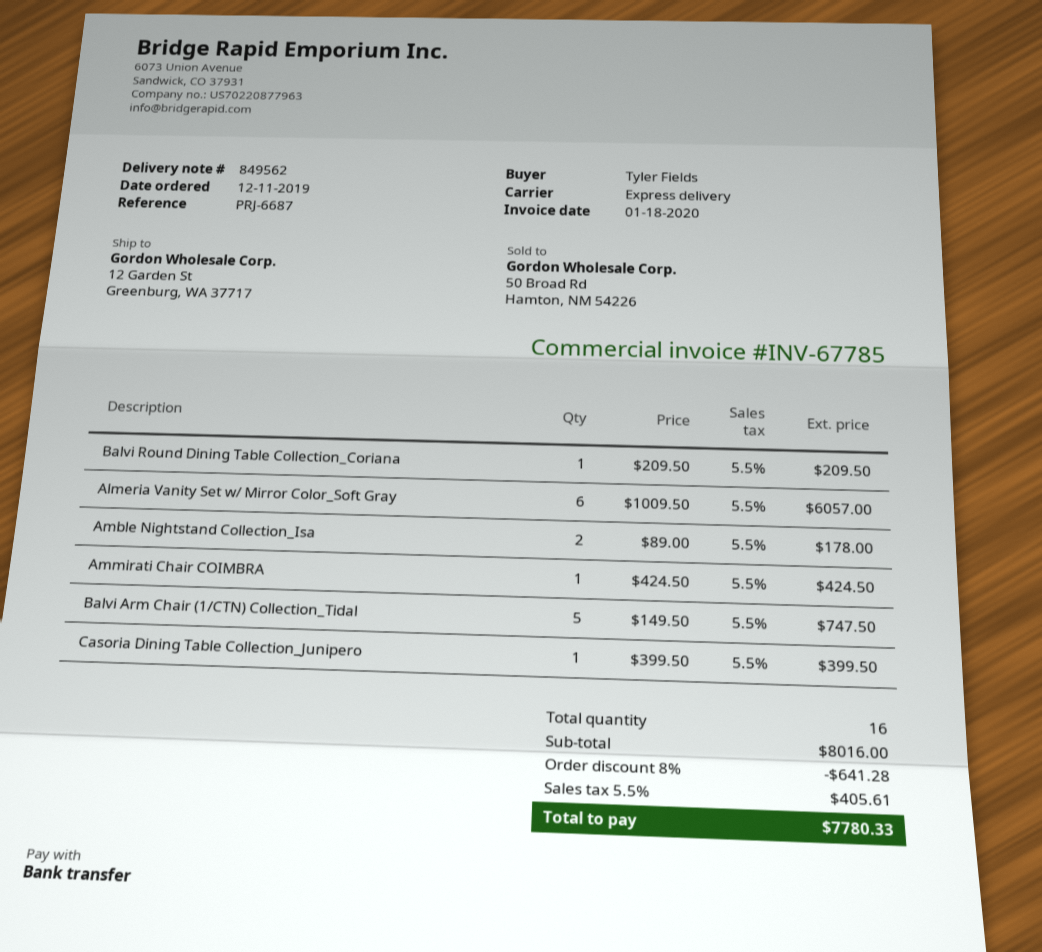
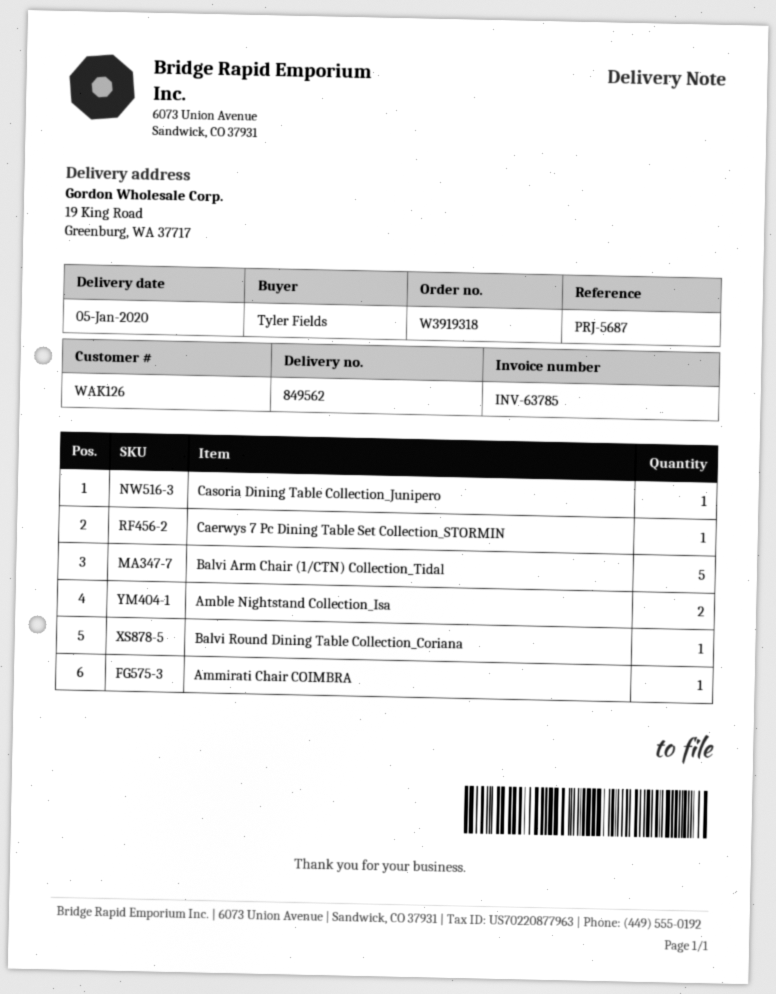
invoice number: INV-67785 -> INV-63785
reference: PRJ-6687 -> PRJ-5687
ship to: 12 Garden St, Greenburg, WA 37717 -> 19 King Road, Greenburg, WA 37717
Almeria Vanity Set w/ Mirror Color_Soft Gray: 6 -> none
Caerwys 7 Pc Dining Table Set Collection_STORMIN: none -> 1

